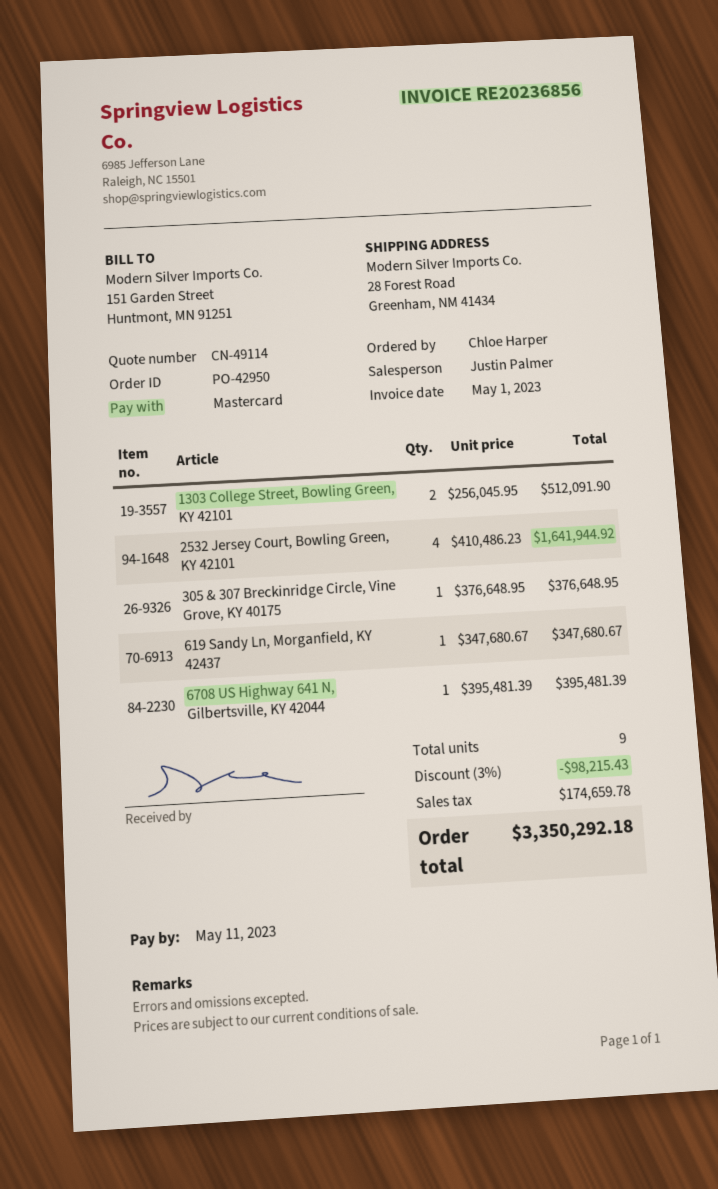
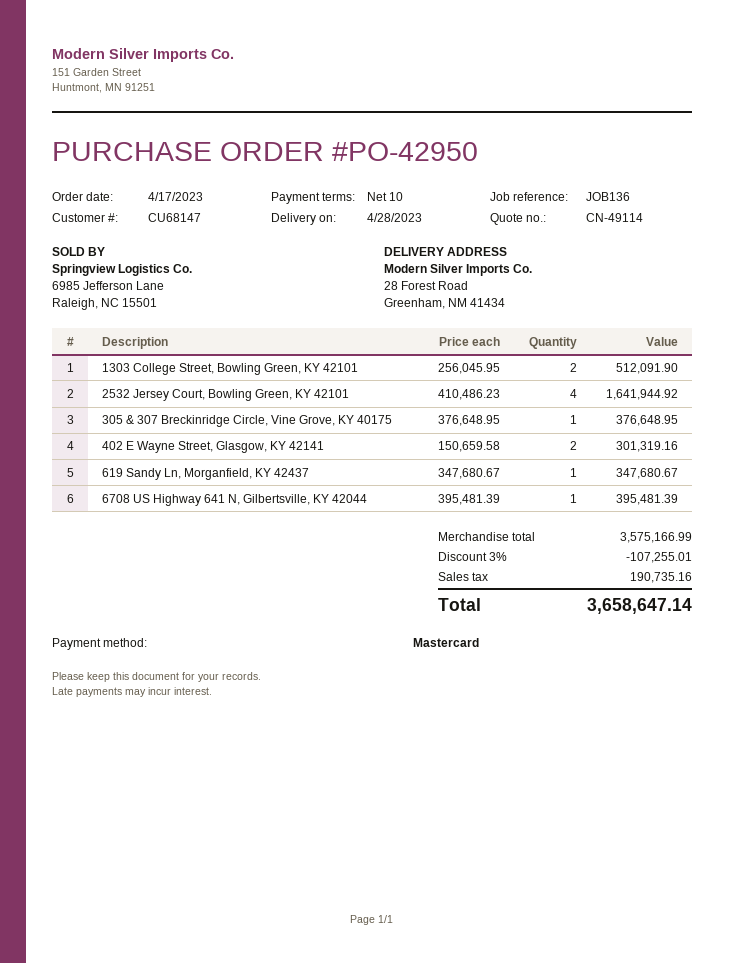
402 E Wayne Street, Glasgow, KY 42141: none -> 2 x 150659.58 = 301319.16
discount: 3% = 98215.43 -> 3% = 107255.01
tax: 174659.78 -> 190735.16
total: 3350292.18 -> 3658647.14

